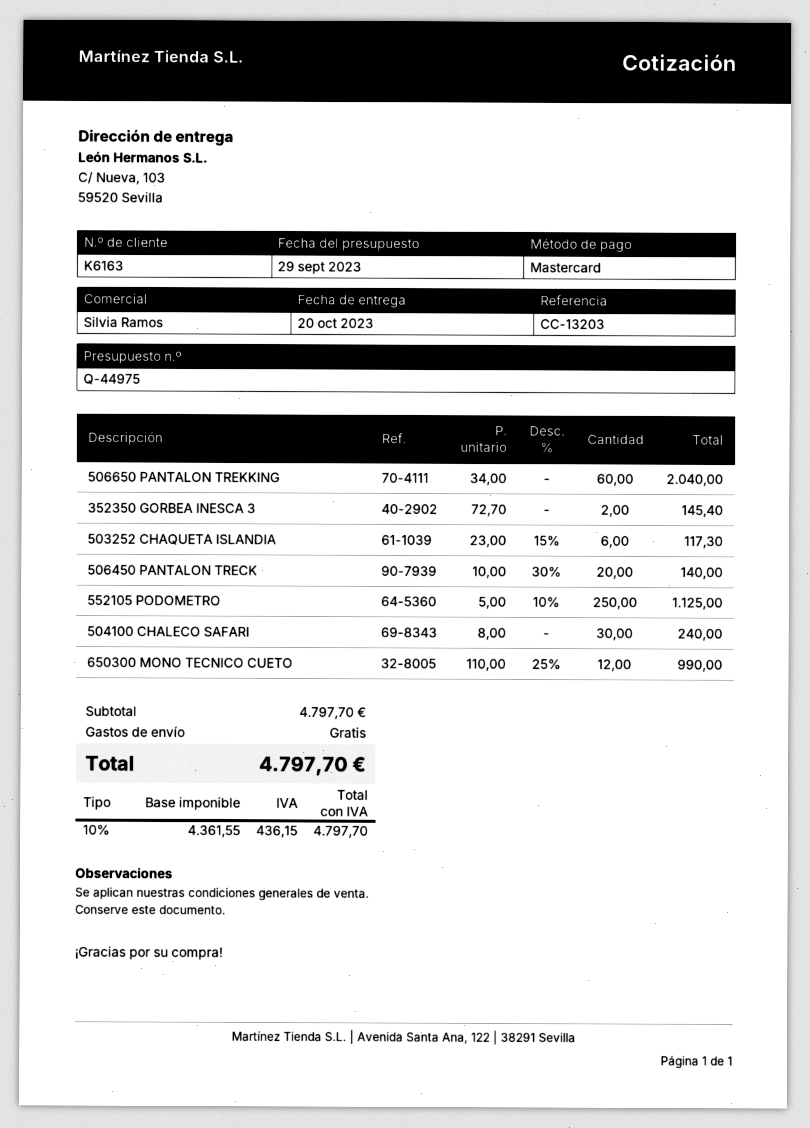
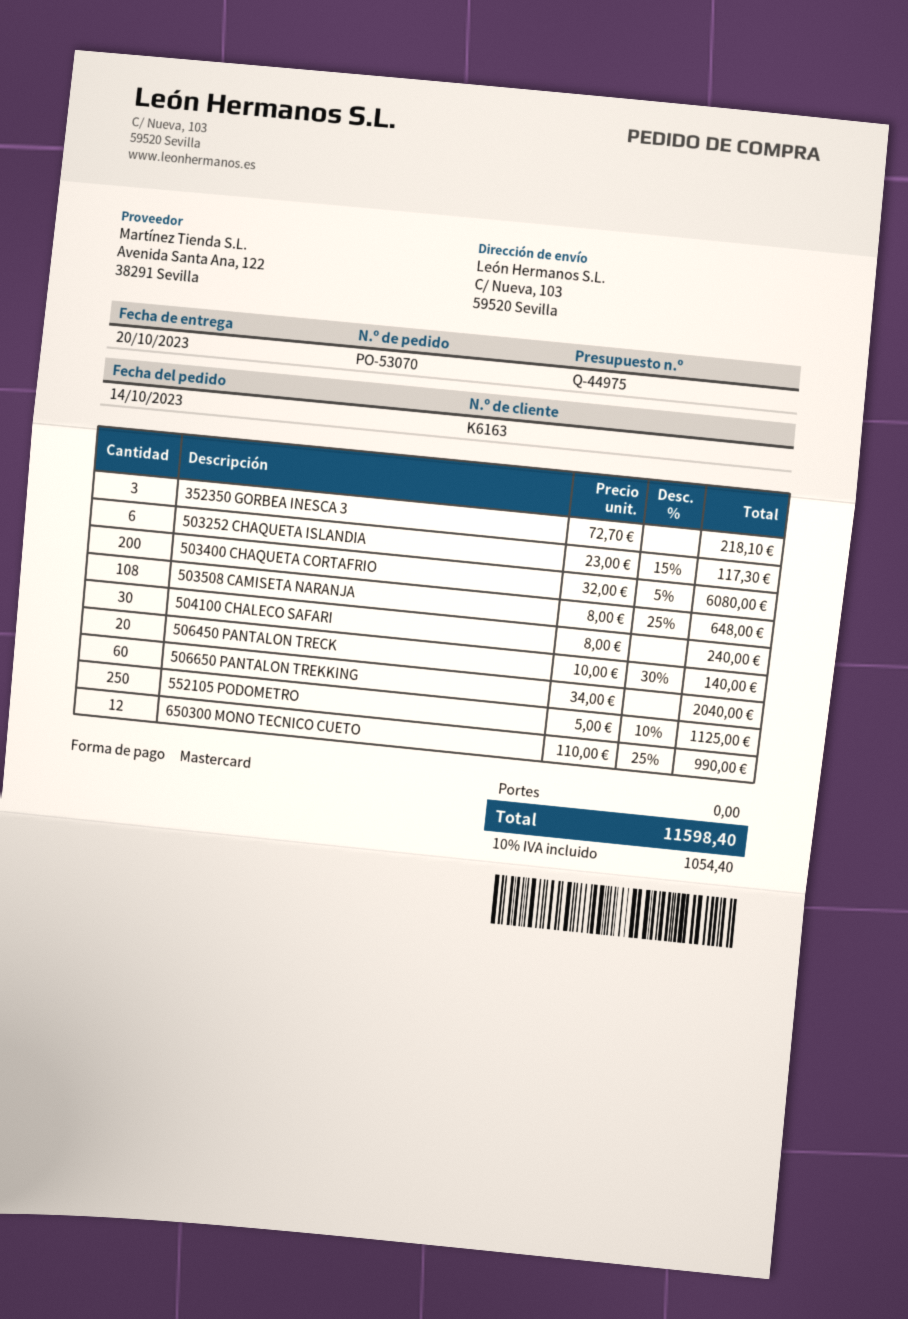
352350 GORBEA INESCA 3: 2 x 72.70 = 145.40 -> 3 x 72.70 = 218.10
503400 CHAQUETA CORTAFRIO: none -> 200 x 32.00 - 5% = 6080.00
503508 CAMISETA NARANJA: none -> 108 x 8.00 - 25% = 648.00
tax: 10% = 436.15 -> 10% = 1054.40
total: 4797.70 -> 11598.40

